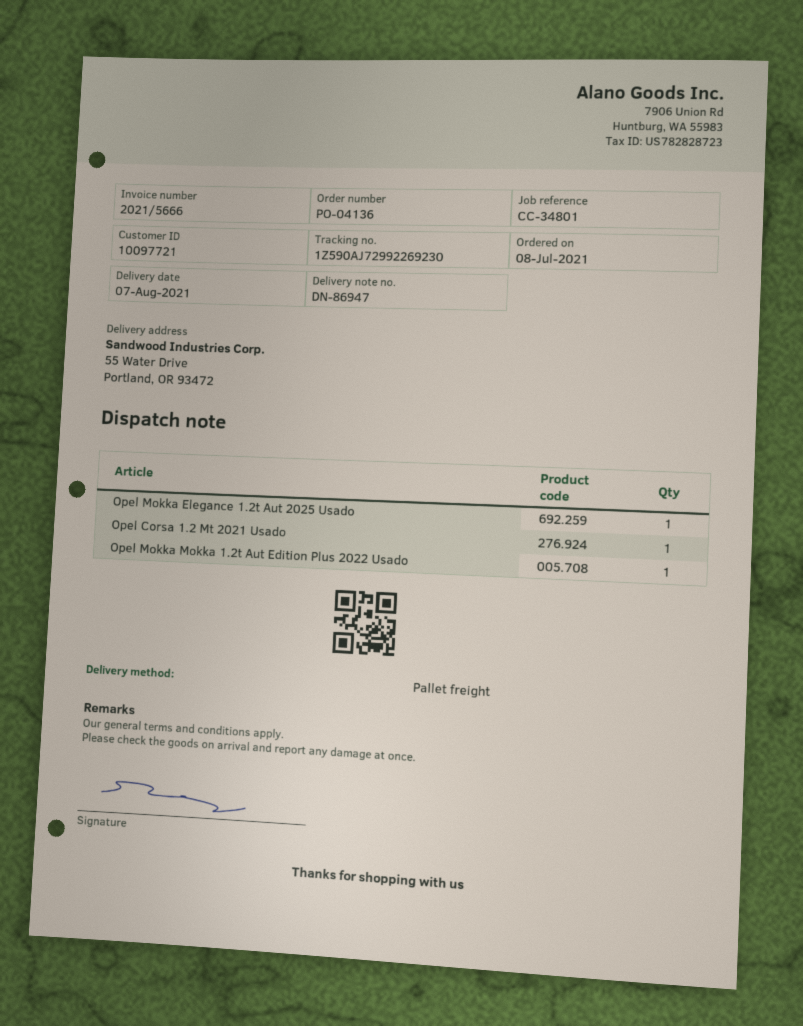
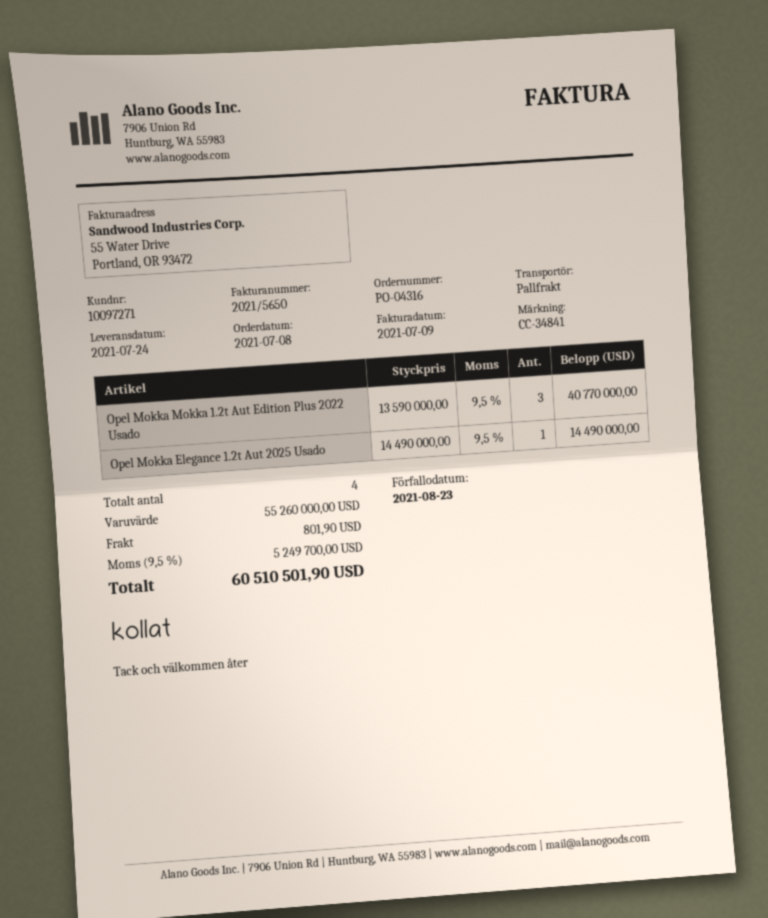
order number: PO-04136 -> PO-04316
delivery date: 2021-08-07 -> 2021-07-24
invoice number: 2021/5666 -> 2021/5650
customer number: 10097721 -> 10097271
reference: CC-34801 -> CC-34841
Opel Corsa 1.2 Mt 2021 Usado: 1 -> none
Opel Mokka Mokka 1.2t Aut Edition Plus 2022 Usado: 1 -> 3

